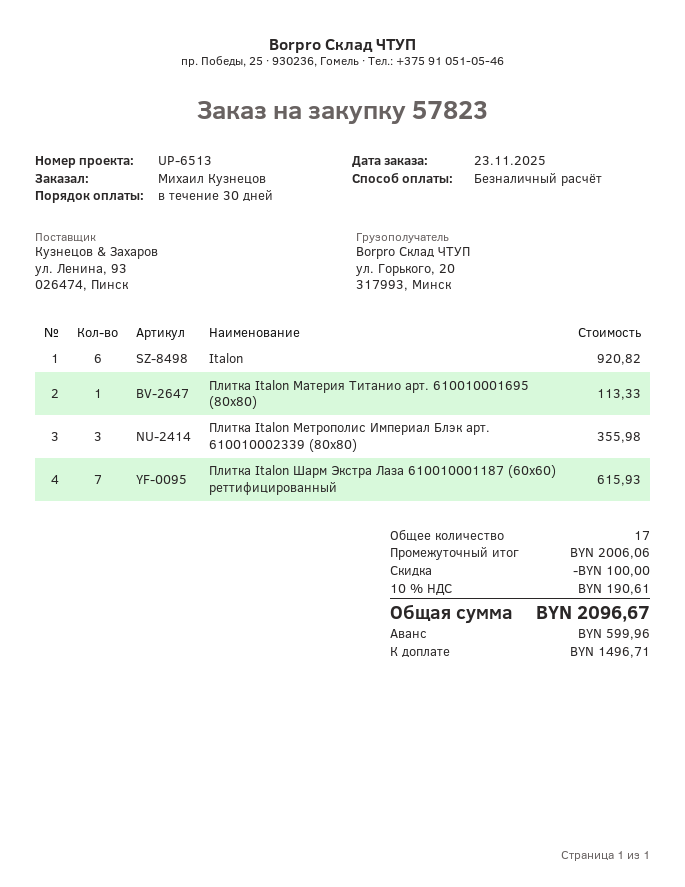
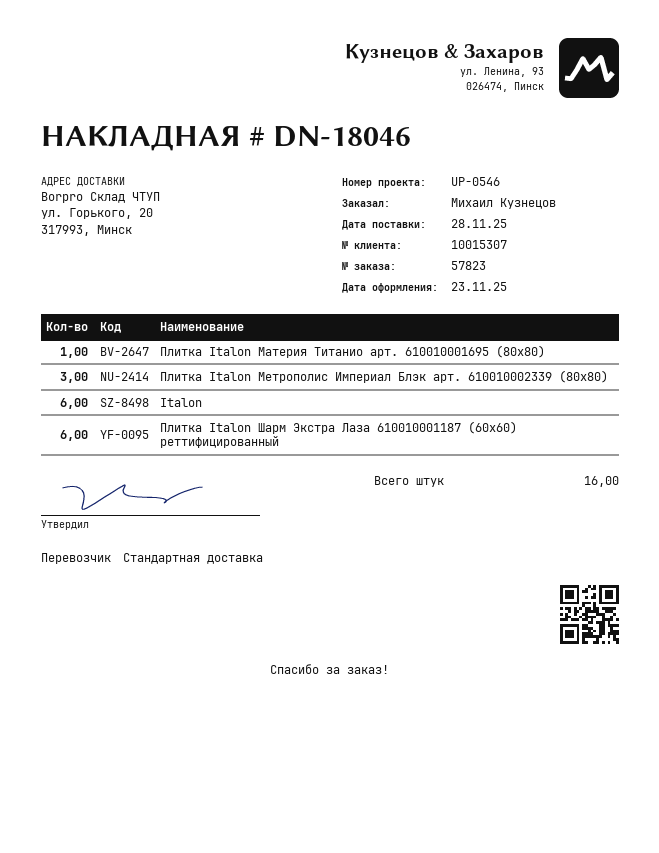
reference: UP-6513 -> UP-0546
Плитка Italon Шарм Экстра Лаза 610010001187 (60x60) реттифицированный: 7 -> 6
total quantity: 17 -> 16

